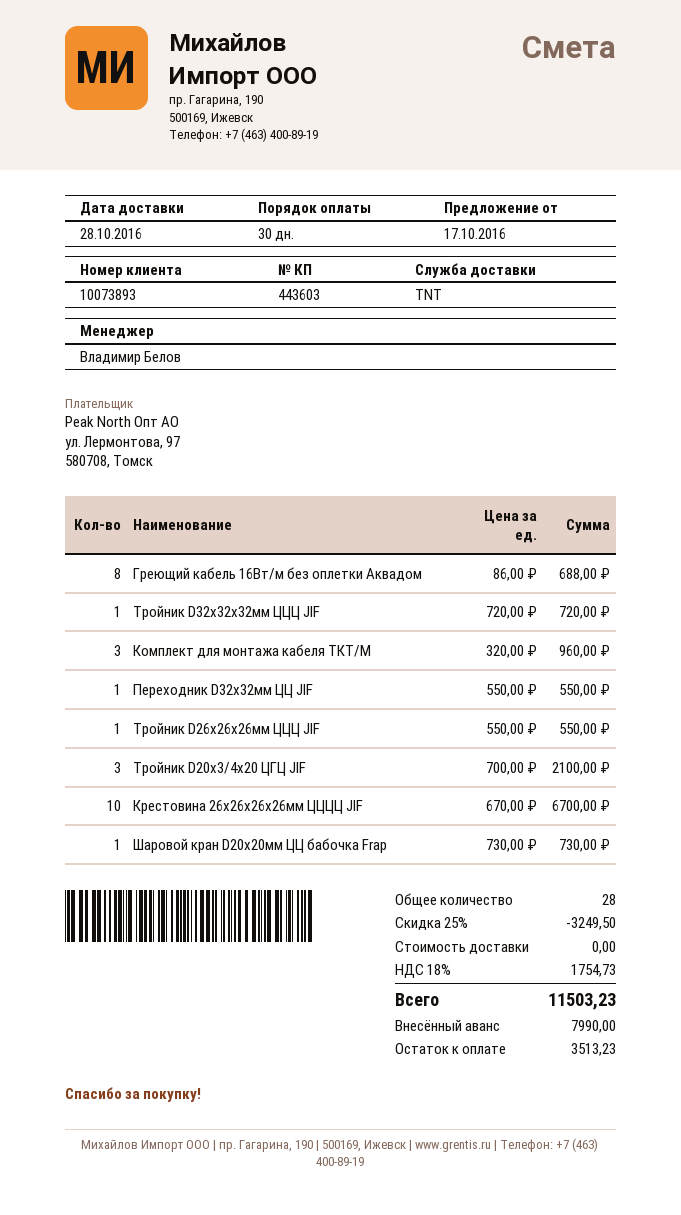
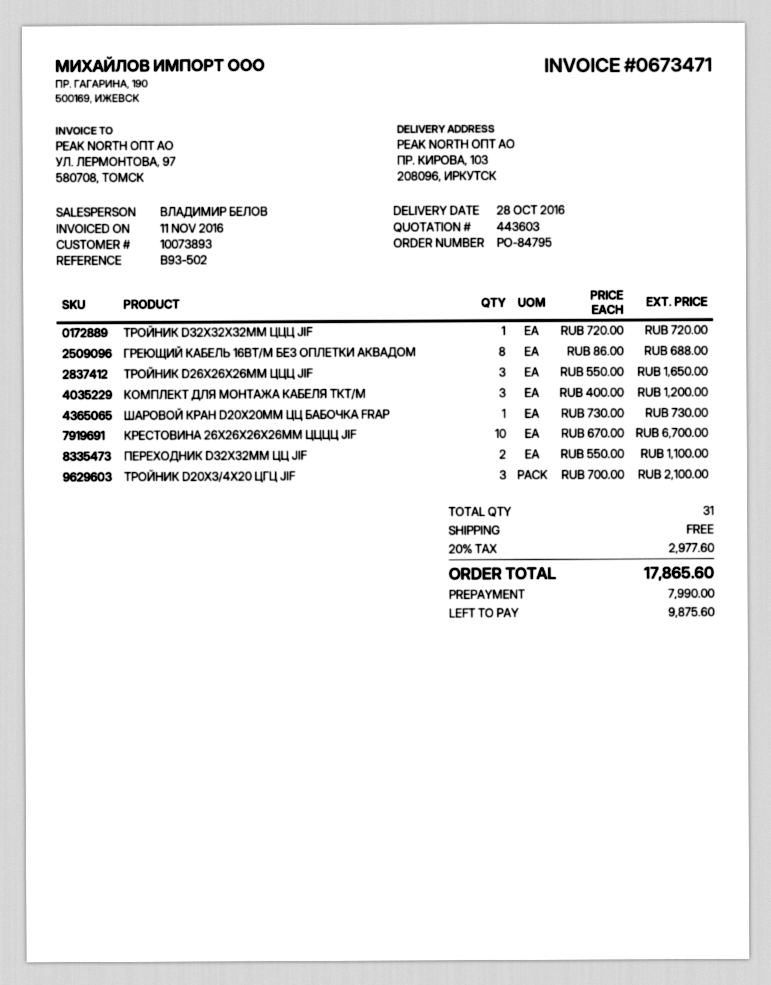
Комплект для монтажа кабеля ТКТ/М: 3 x 320.00 = 960.00 -> 3 x 400.00 = 1200.00
Переходник D32х32мм ЦЦ JIF: 1 x 550.00 = 550.00 -> 2 x 550.00 = 1100.00
Тройник D26х26х26мм ЦЦЦ JIF: 1 x 550.00 = 550.00 -> 3 x 550.00 = 1650.00
total quantity: 28 -> 31
discount: 25% = 3249.50 -> none
tax: 18% = 1754.73 -> 20% = 2977.60
total: 11503.23 -> 17865.60
balance: 3513.23 -> 9875.60

